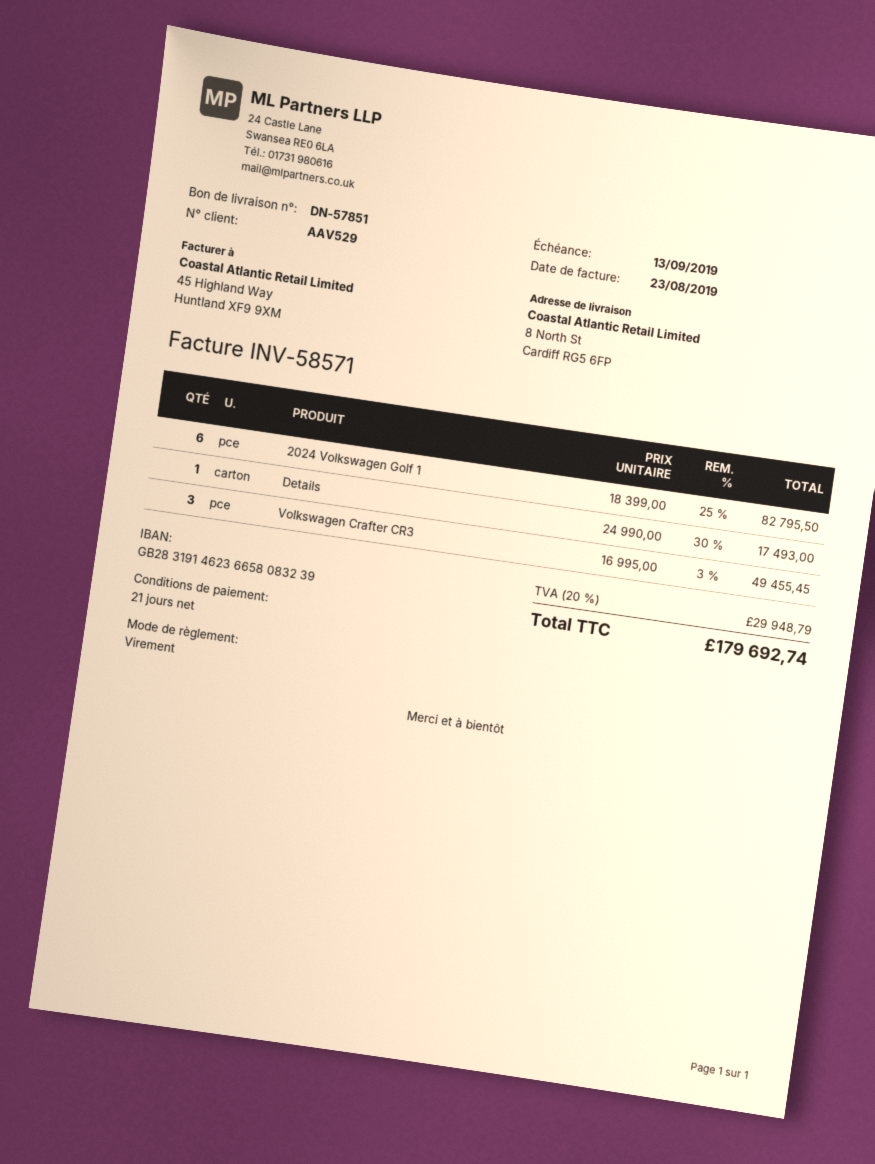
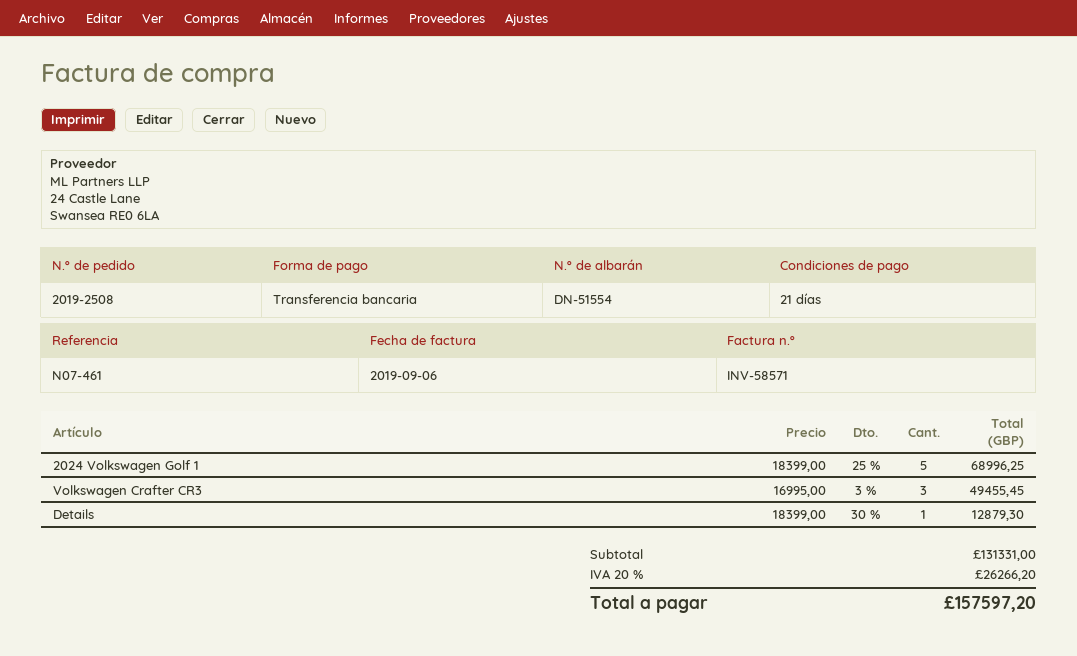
delivery note number: DN-57851 -> DN-51554
invoice date: 2019-08-23 -> 2019-09-06
2024 Volkswagen Golf 1: 6 x 18399.00 - 25% = 82795.50 -> 5 x 18399.00 - 25% = 68996.25
Details: 1 x 24990.00 - 30% = 17493.00 -> 1 x 18399.00 - 30% = 12879.30
tax: 20% = 29948.79 -> 20% = 26266.20
total: 179692.74 -> 157597.20

